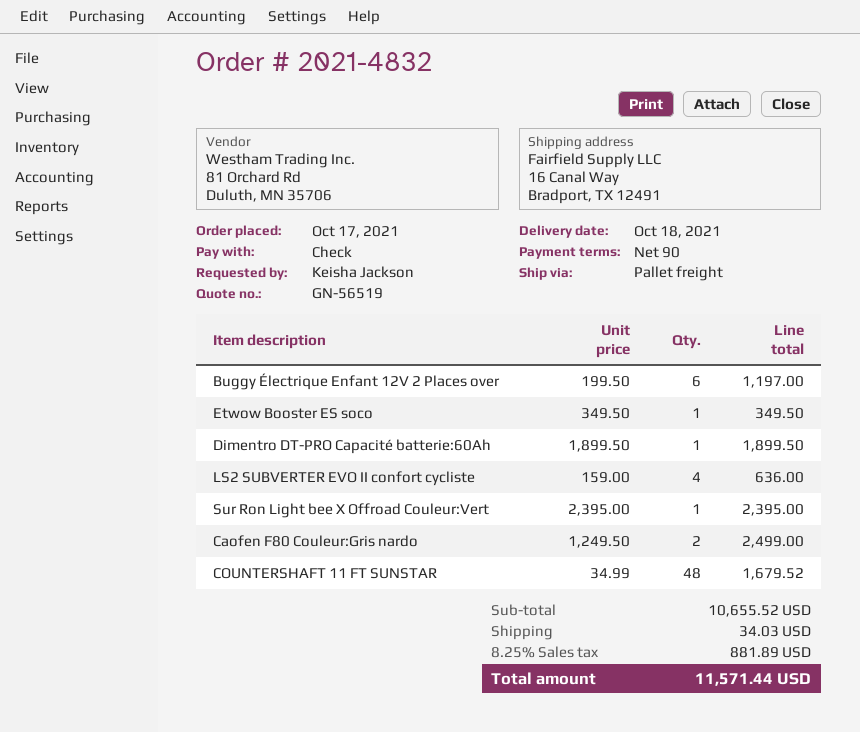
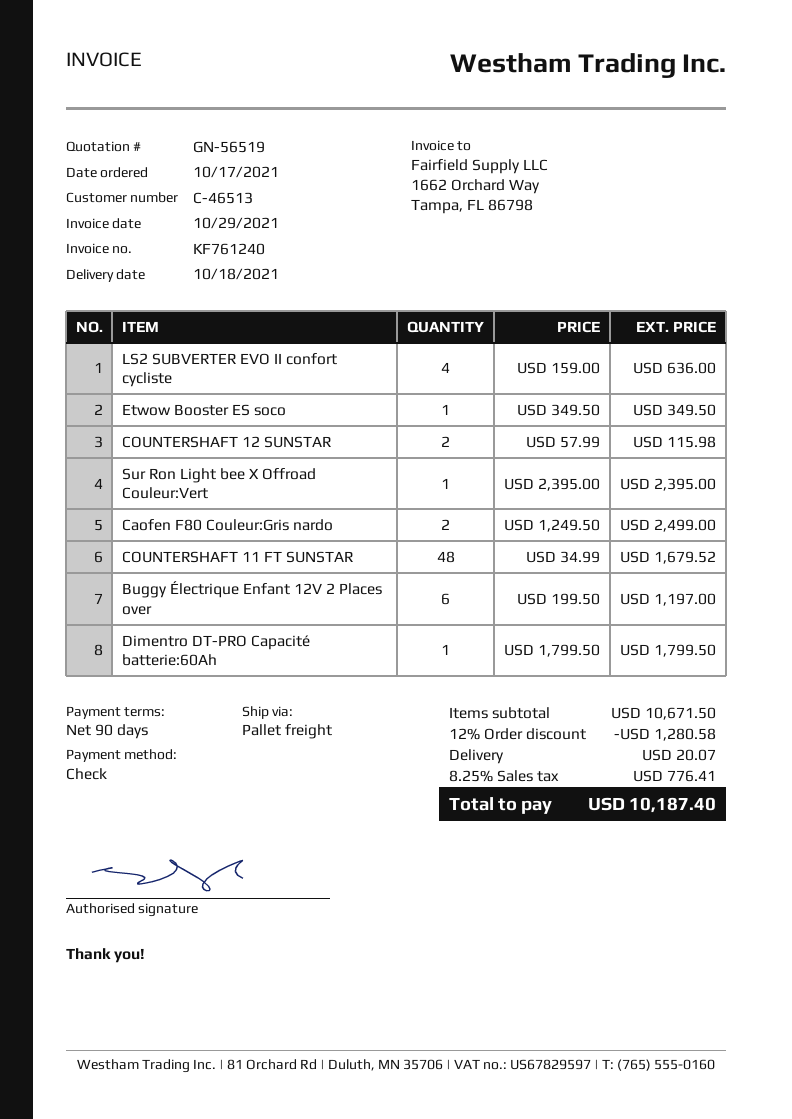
Dimentro DT-PRO Capacité batterie:60Ah: 1 x 1899.50 = 1899.50 -> 1 x 1799.50 = 1799.50
COUNTERSHAFT 12 SUNSTAR: none -> 2 x 57.99 = 115.98
subtotal: 10655.52 -> 10671.50
discount: none -> 12% = 1280.58
shipping: 34.03 -> 20.07
tax: 8.25% = 881.89 -> 8.25% = 776.41
total: 11571.44 -> 10187.40

